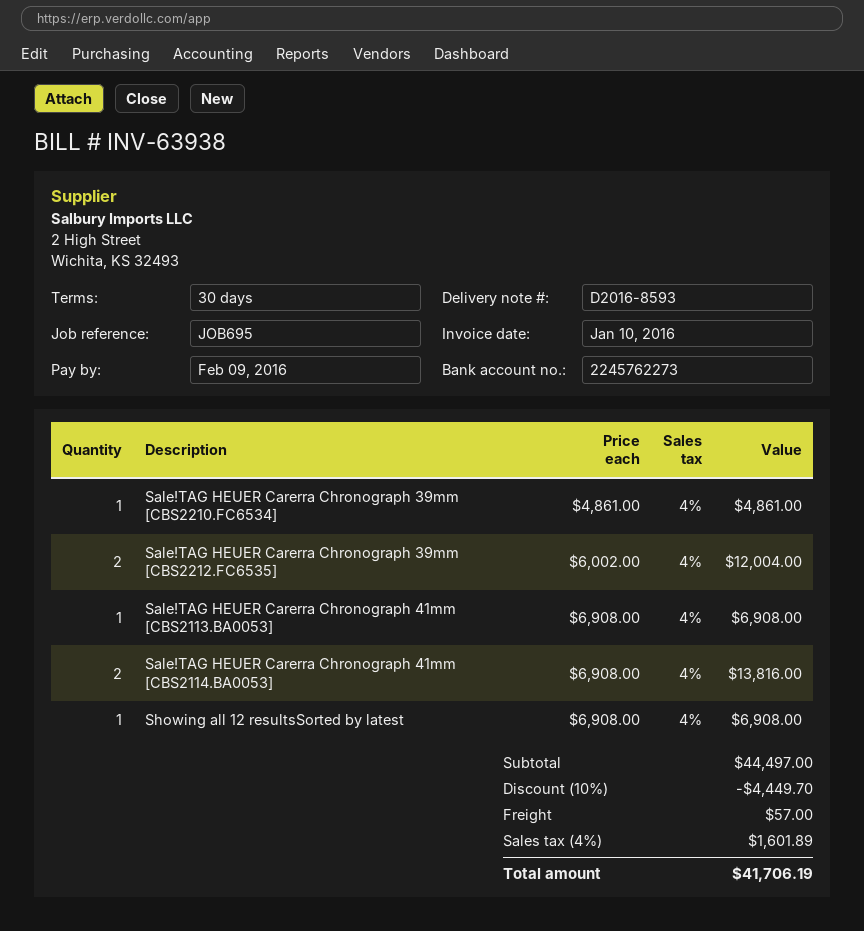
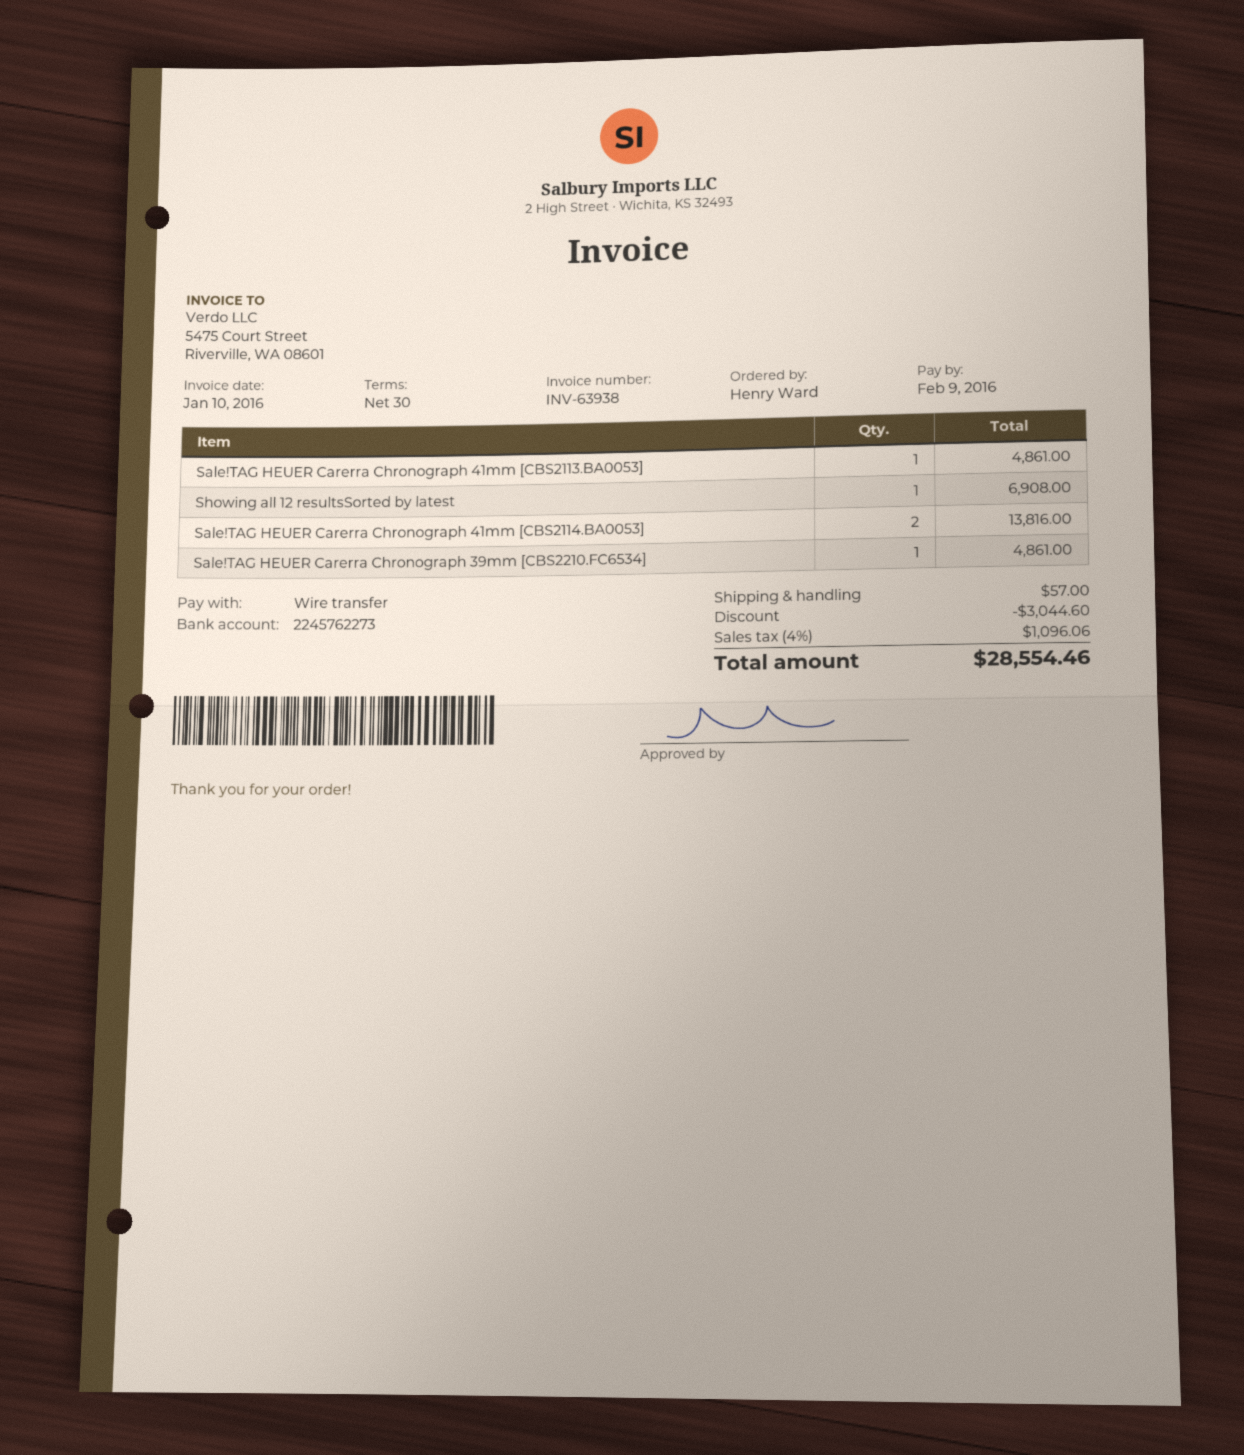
Sale!TAG HEUER Carerra Chronograph 39mm [CBS2212.FC6535]: 2 for 12004.00 -> none
Sale!TAG HEUER Carerra Chronograph 41mm [CBS2113.BA0053]: 1 for 6908.00 -> 1 for 4861.00
discount: 4449.70 -> 3044.60
tax: 4% = 1601.89 -> 4% = 1096.06
total: 41706.19 -> 28554.46

